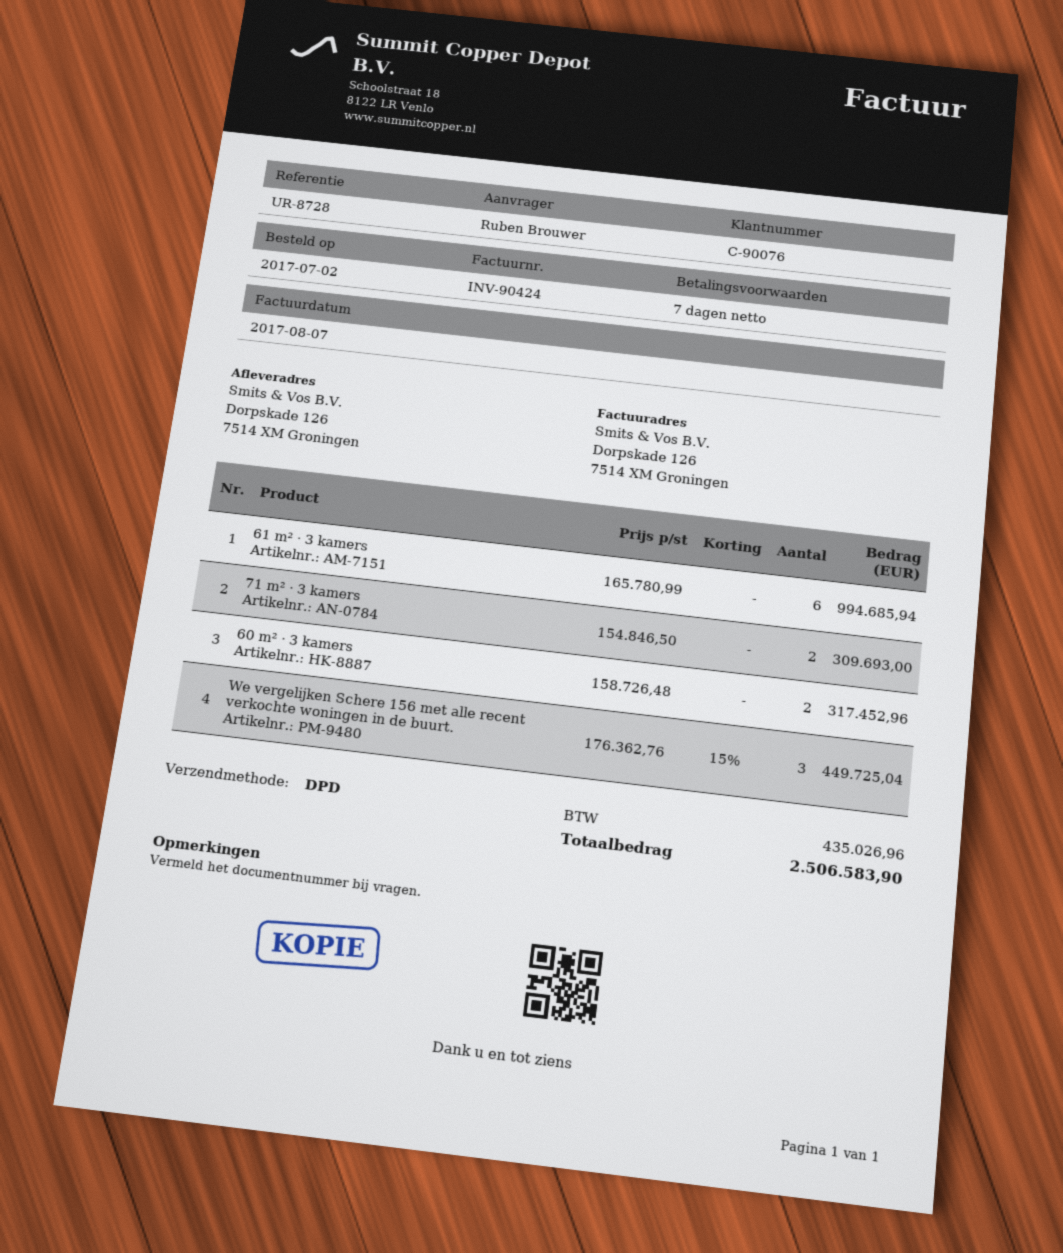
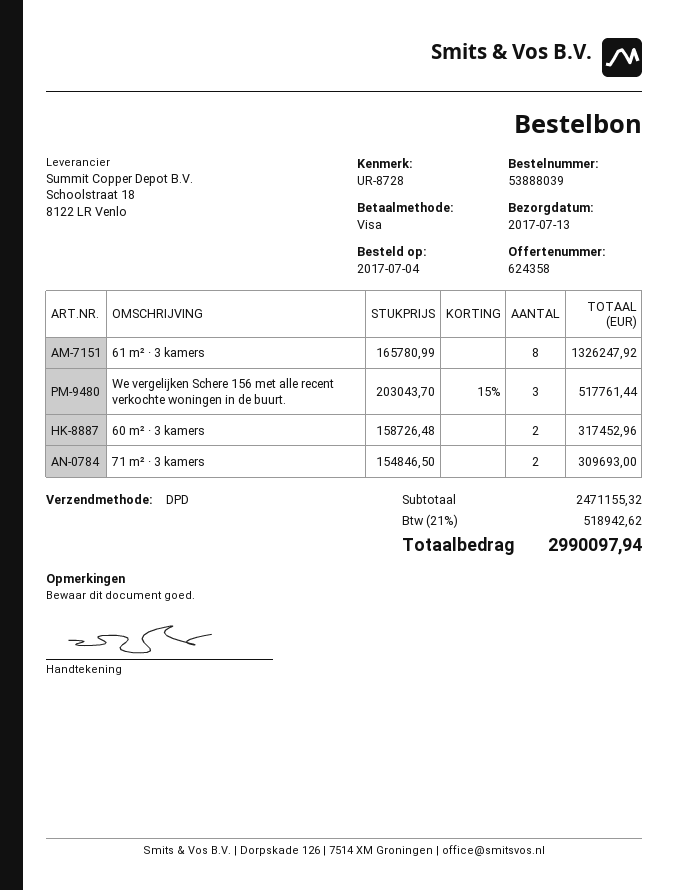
order date: 2017-07-02 -> 2017-07-04
61 m² · 3 kamers: 6 x 165780.99 = 994685.94 -> 8 x 165780.99 = 1326247.92
We vergelijken Schere 156 met alle recent verkochte woningen in de buurt.: 3 x 176362.76 - 15% = 449725.04 -> 3 x 203043.70 - 15% = 517761.44
tax: 435026.96 -> 518942.62
total: 2506583.90 -> 2990097.94

